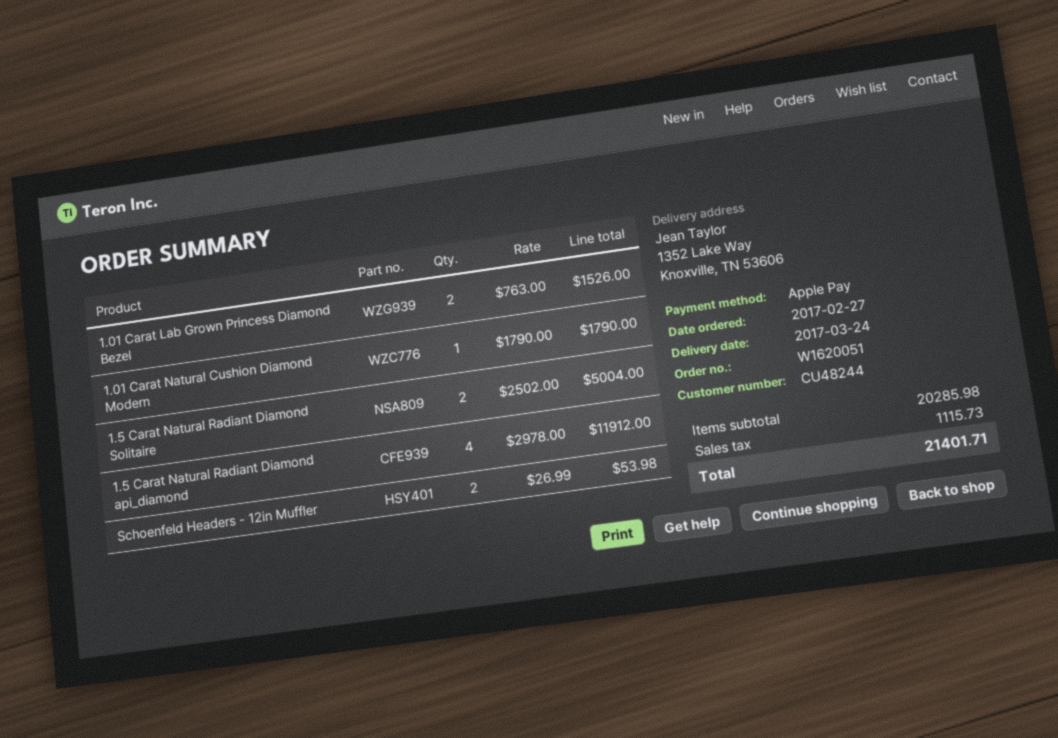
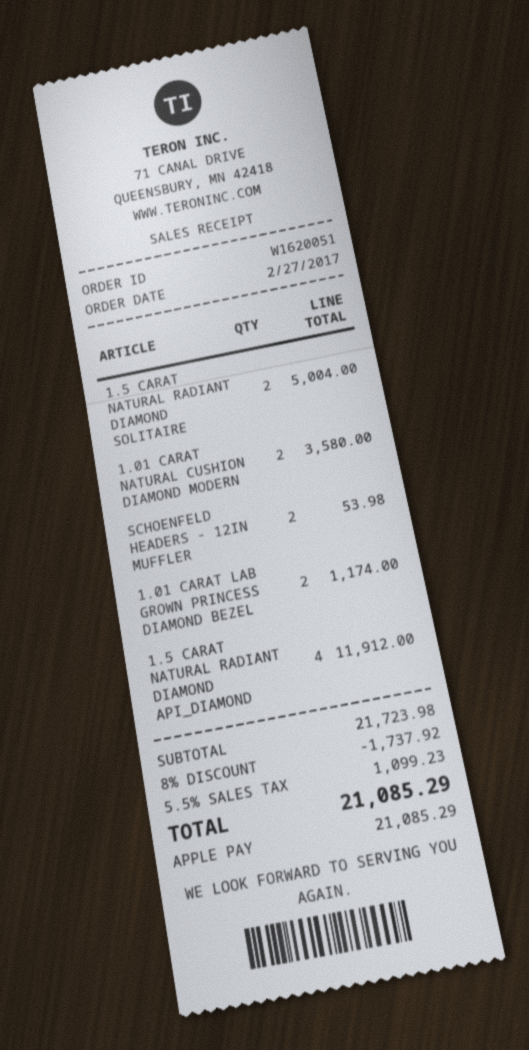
1.01 Carat Lab Grown Princess Diamond Bezel: 2 for 1526.00 -> 2 for 1174.00
1.01 Carat Natural Cushion Diamond Modern: 1 for 1790.00 -> 2 for 3580.00
subtotal: 20285.98 -> 21723.98
discount: none -> 8% = 1737.92
tax: 1115.73 -> 1099.23
total: 21401.71 -> 21085.29

